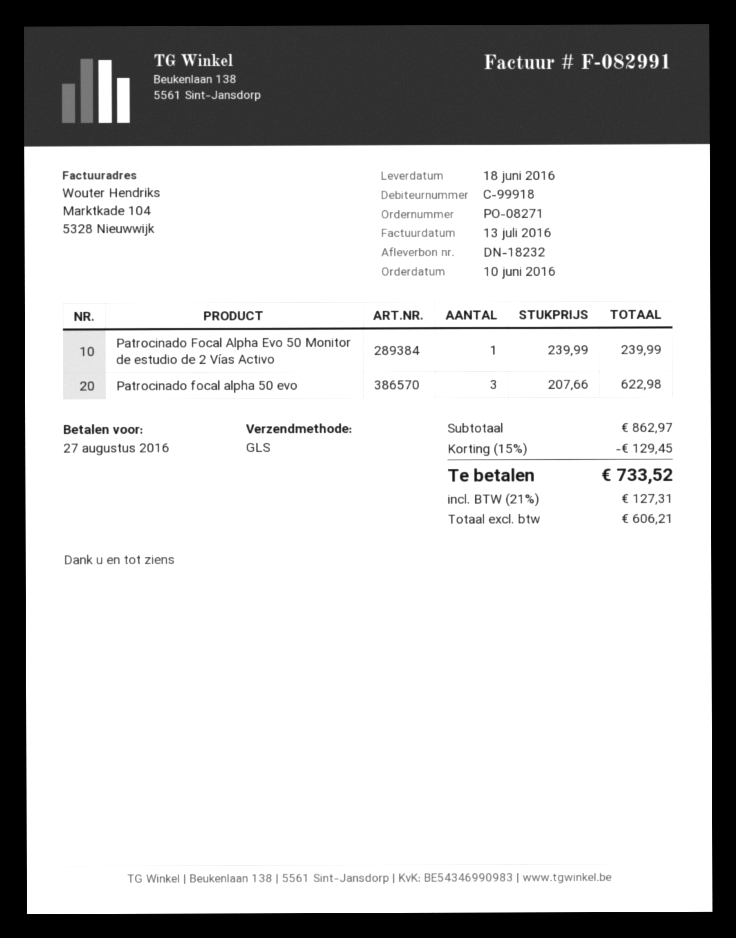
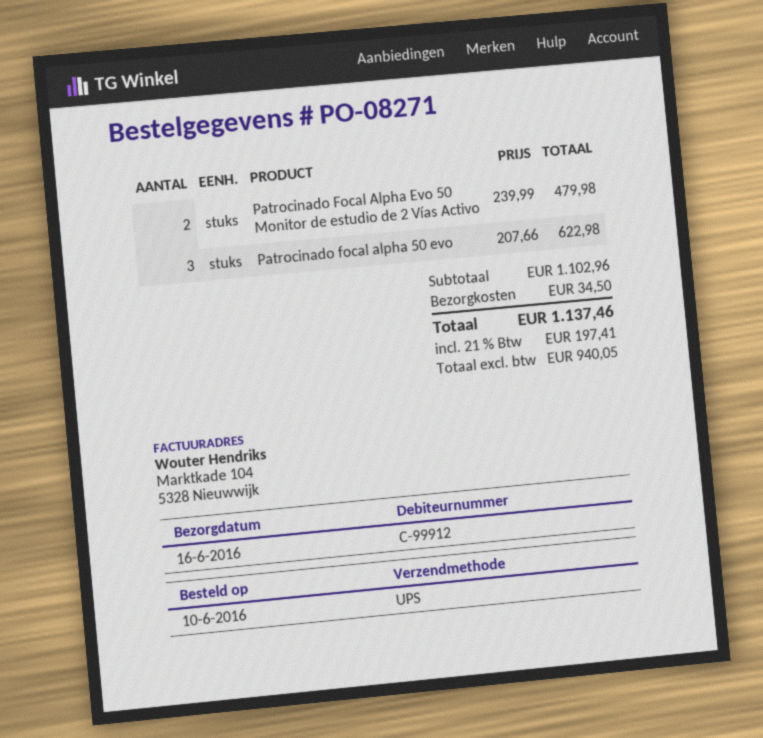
delivery date: 2016-06-18 -> 2016-06-16
customer number: C-99918 -> C-99912
shipping method: GLS -> UPS
Patrocinado Focal Alpha Evo 50 Monitor de estudio de 2 Vías Activo: 1 x 239.99 = 239.99 -> 2 x 239.99 = 479.98
subtotal: 862.97 -> 1102.96
discount: 15% = 129.45 -> none
shipping: none -> 34.50
net: 606.21 -> 940.05
tax: 21% = 127.31 -> 21% = 197.41
total: 733.52 -> 1137.46

